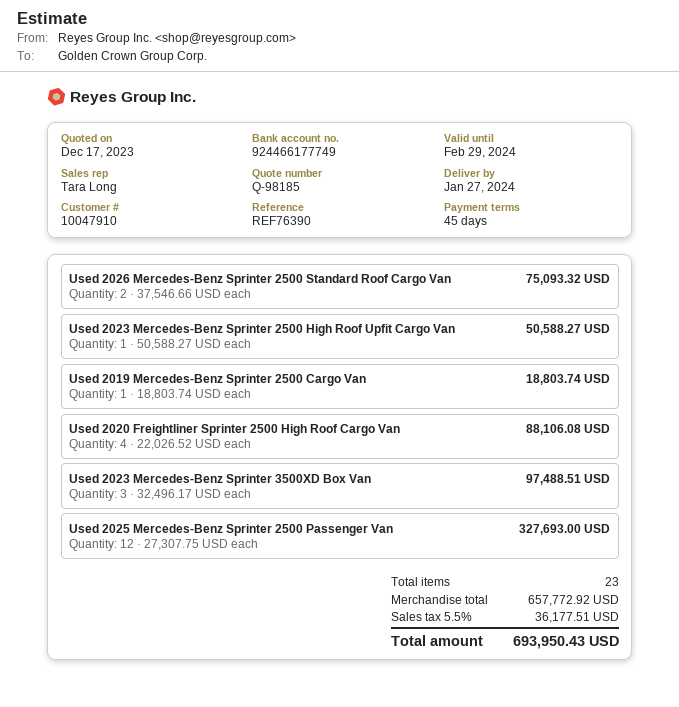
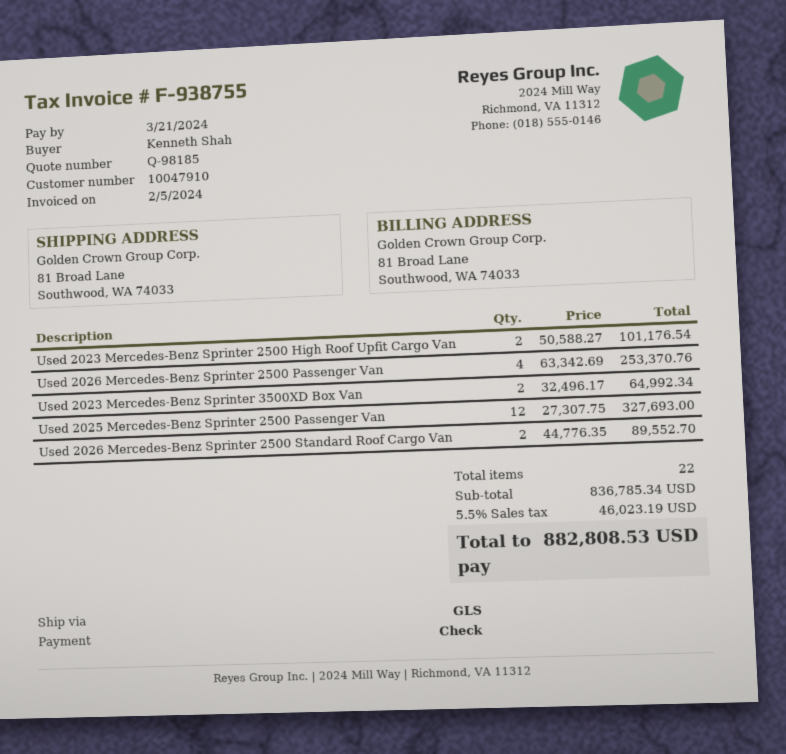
Used 2026 Mercedes-Benz Sprinter 2500 Standard Roof Cargo Van: 2 x 37546.66 = 75093.32 -> 2 x 44776.35 = 89552.70
Used 2023 Mercedes-Benz Sprinter 2500 High Roof Upfit Cargo Van: 1 x 50588.27 = 50588.27 -> 2 x 50588.27 = 101176.54
Used 2019 Mercedes-Benz Sprinter 2500 Cargo Van: 1 x 18803.74 = 18803.74 -> none
Used 2020 Freightliner Sprinter 2500 High Roof Cargo Van: 4 x 22026.52 = 88106.08 -> none
Used 2023 Mercedes-Benz Sprinter 3500XD Box Van: 3 x 32496.17 = 97488.51 -> 2 x 32496.17 = 64992.34
Used 2026 Mercedes-Benz Sprinter 2500 Passenger Van: none -> 4 x 63342.69 = 253370.76
total quantity: 23 -> 22
subtotal: 657772.92 -> 836785.34
tax: 5.5% = 36177.51 -> 5.5% = 46023.19
total: 693950.43 -> 882808.53

